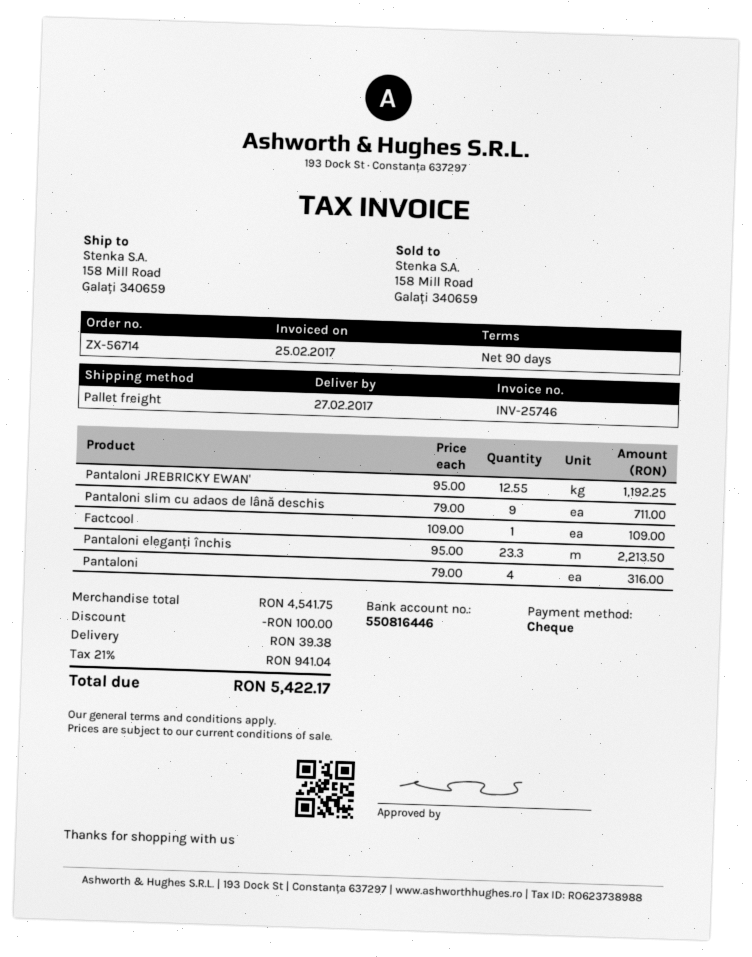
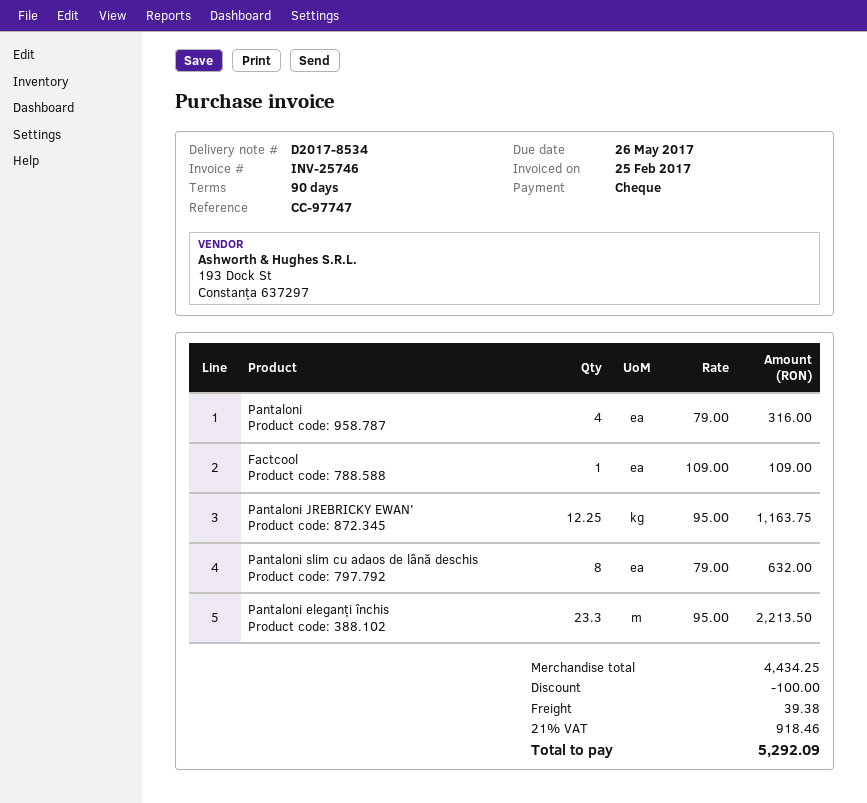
Pantaloni JREBRICKY EWAN': 12.55 x 95.00 = 1192.25 -> 12.25 x 95.00 = 1163.75
Pantaloni slim cu adaos de lână deschis: 9 x 79.00 = 711.00 -> 8 x 79.00 = 632.00
subtotal: 4541.75 -> 4434.25
tax: 21% = 941.04 -> 21% = 918.46
total: 5422.17 -> 5292.09

